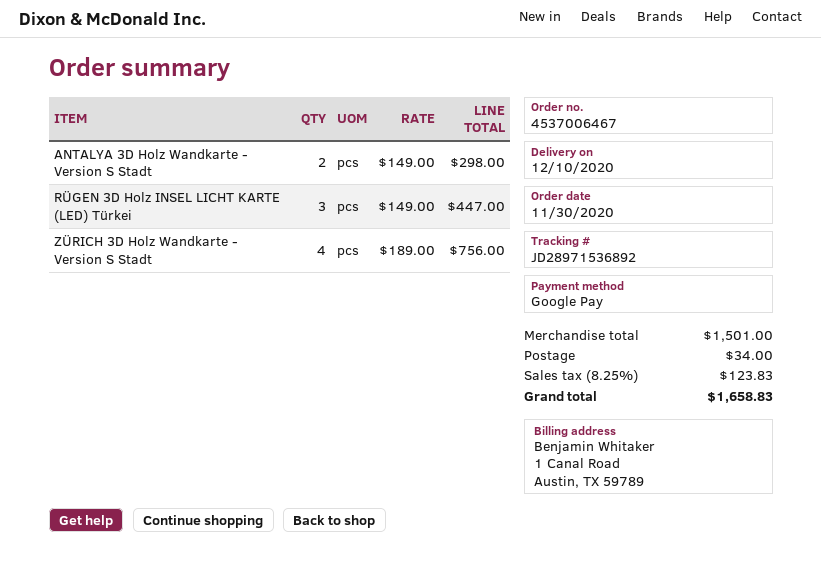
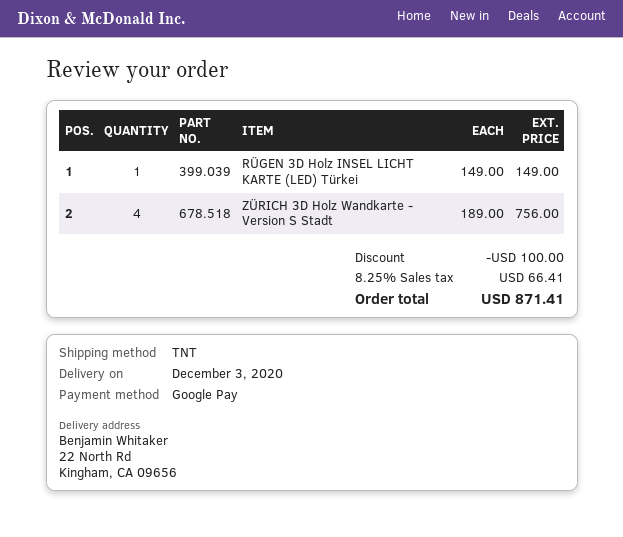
delivery date: 2020-12-10 -> 2020-12-03
ANTALYA 3D Holz Wandkarte - Version S Stadt: 2 x 149.00 = 298.00 -> none
RÜGEN 3D Holz INSEL LICHT KARTE (LED) Türkei: 3 x 149.00 = 447.00 -> 1 x 149.00 = 149.00
discount: none -> 100.00
shipping: 34.00 -> none
tax: 8.25% = 123.83 -> 8.25% = 66.41
total: 1658.83 -> 871.41

